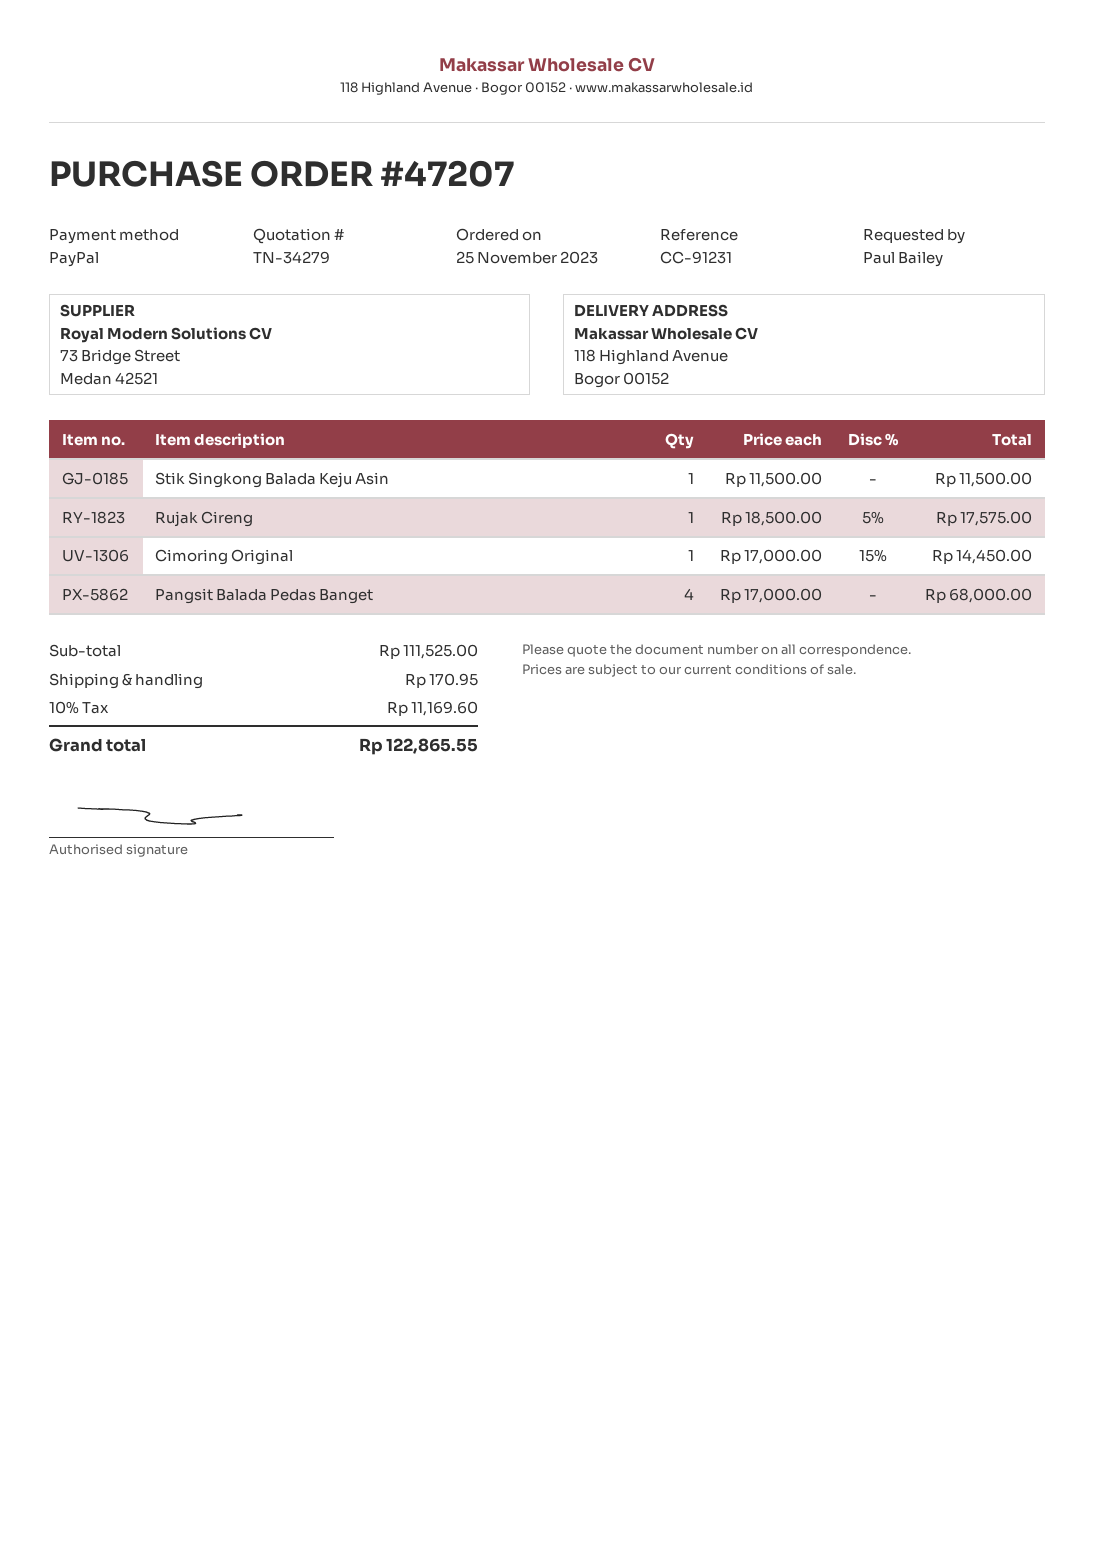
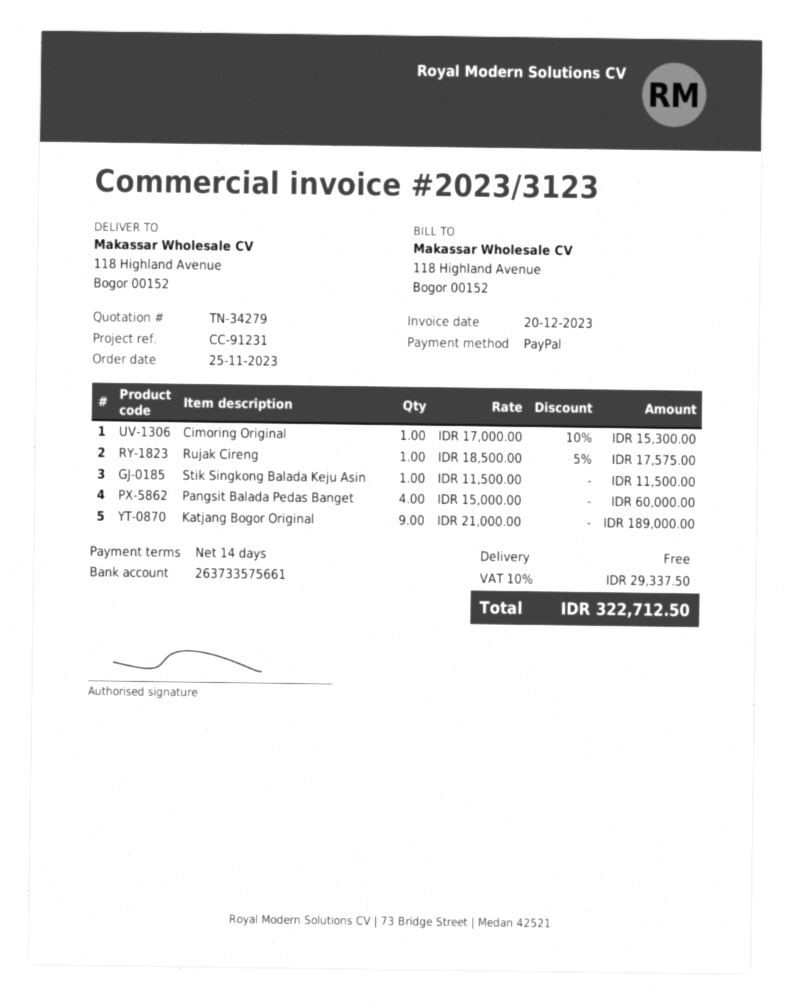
Cimoring Original: 1 x 17000.00 - 15% = 14450.00 -> 1 x 17000.00 - 10% = 15300.00
Pangsit Balada Pedas Banget: 4 x 17000.00 = 68000.00 -> 4 x 15000.00 = 60000.00
Katjang Bogor Original: none -> 9 x 21000.00 = 189000.00
shipping: 170.95 -> 0.00
tax: 10% = 11169.60 -> 10% = 29337.50
total: 122865.55 -> 322712.50

